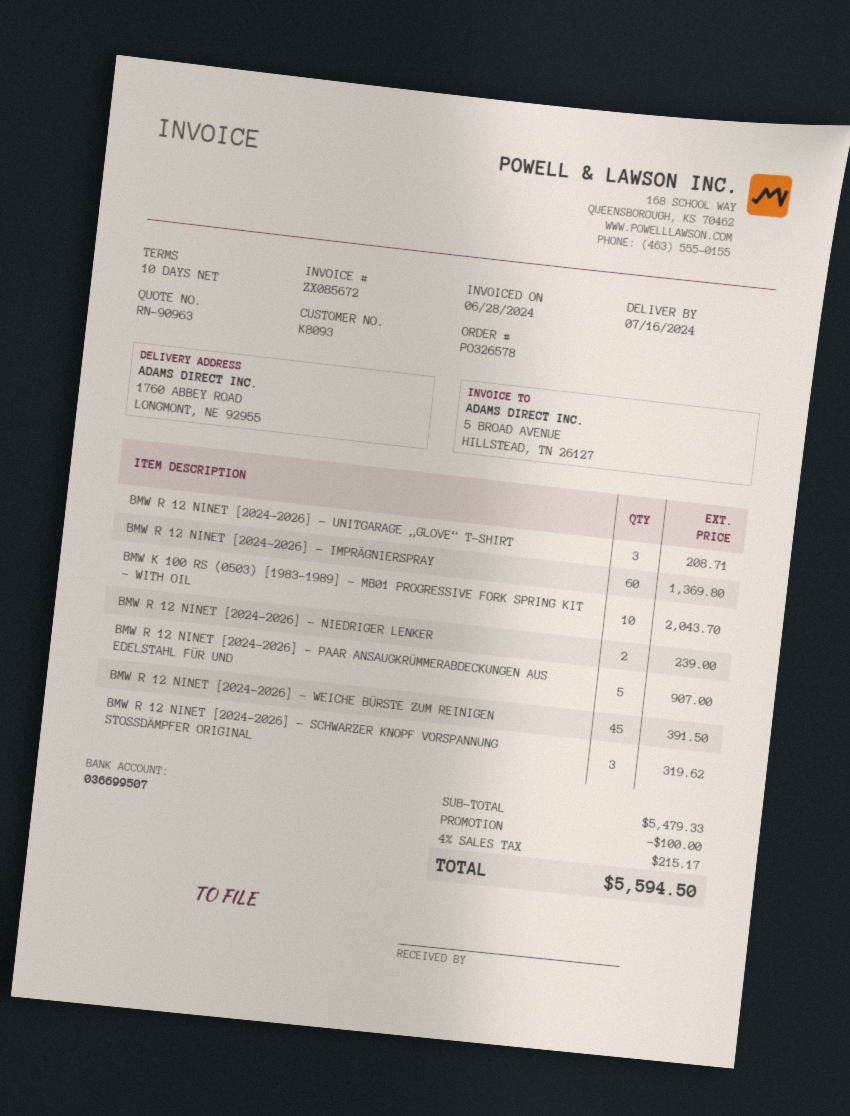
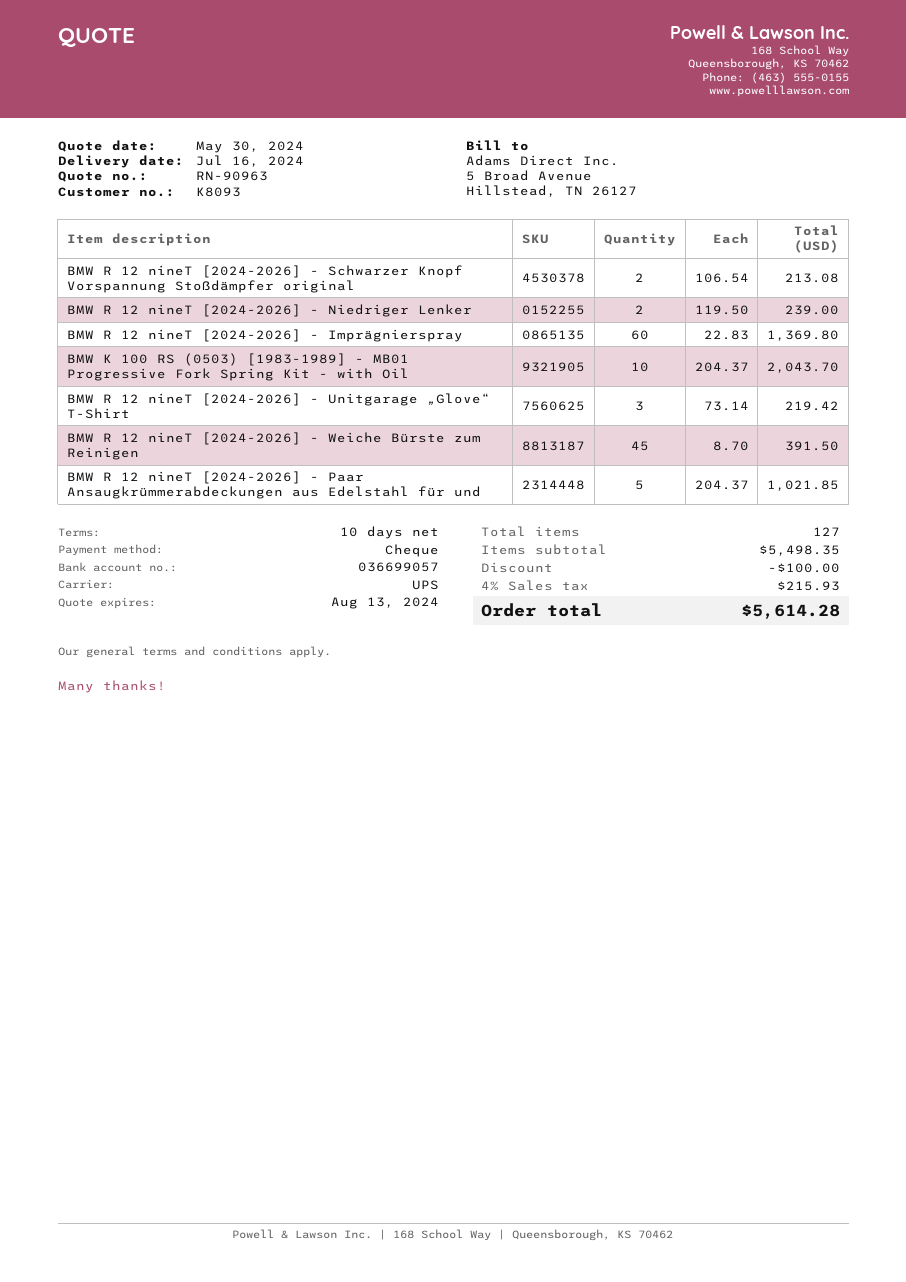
bank account: 036699507 -> 036699057
BMW R 12 NINET [2024-2026] - UNITGARAGE „GLOVE“ T-SHIRT: 3 for 208.71 -> 3 for 219.42
BMW R 12 NINET [2024-2026] - PAAR ANSAUGKRÜMMERABDECKUNGEN AUS EDELSTAHL FÜR UND: 5 for 907.00 -> 5 for 1021.85
BMW R 12 NINET [2024-2026] - SCHWARZER KNOPF VORSPANNUNG STOSSDÄMPFER ORIGINAL: 3 for 319.62 -> 2 for 213.08
subtotal: 5479.33 -> 5498.35
tax: 4% = 215.17 -> 4% = 215.93
total: 5594.50 -> 5614.28

